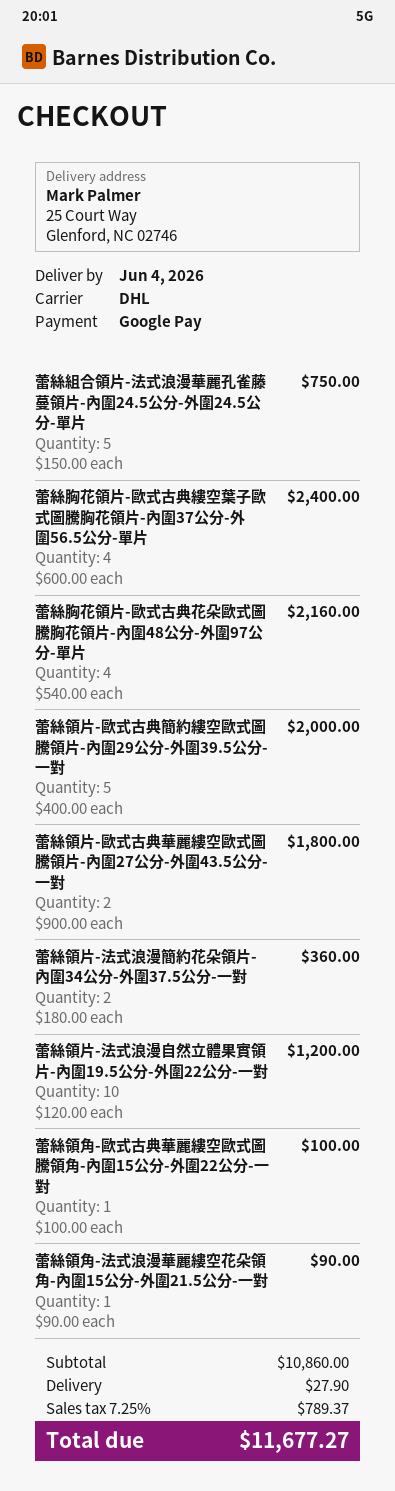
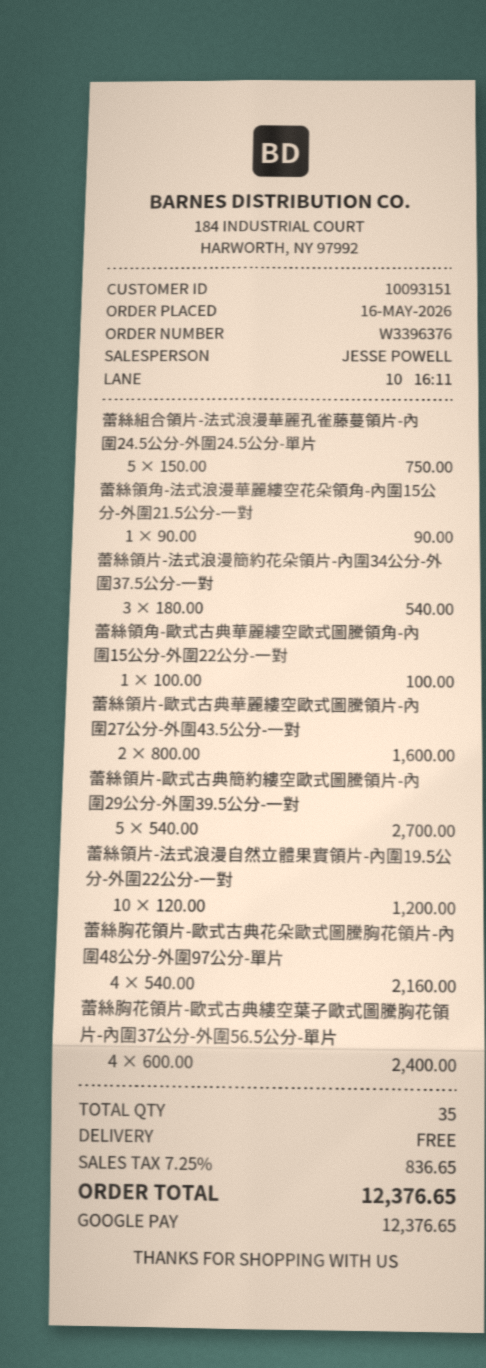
蕾絲領片-歐式古典簡約縷空歐式圖騰領片-內圍29公分-外圍39.5公分-一對: 5 x 400.00 = 2000.00 -> 5 x 540.00 = 2700.00
蕾絲領片-歐式古典華麗縷空歐式圖騰領片-內圍27公分-外圍43.5公分-一對: 2 x 900.00 = 1800.00 -> 2 x 800.00 = 1600.00
蕾絲領片-法式浪漫簡約花朵領片-內圍34公分-外圍37.5公分-一對: 2 x 180.00 = 360.00 -> 3 x 180.00 = 540.00
shipping: 27.90 -> 0.00
tax: 7.25% = 789.37 -> 7.25% = 836.65
total: 11677.27 -> 12376.65

